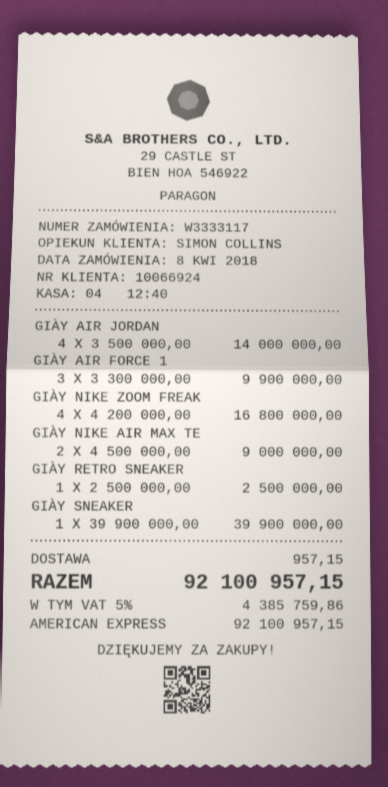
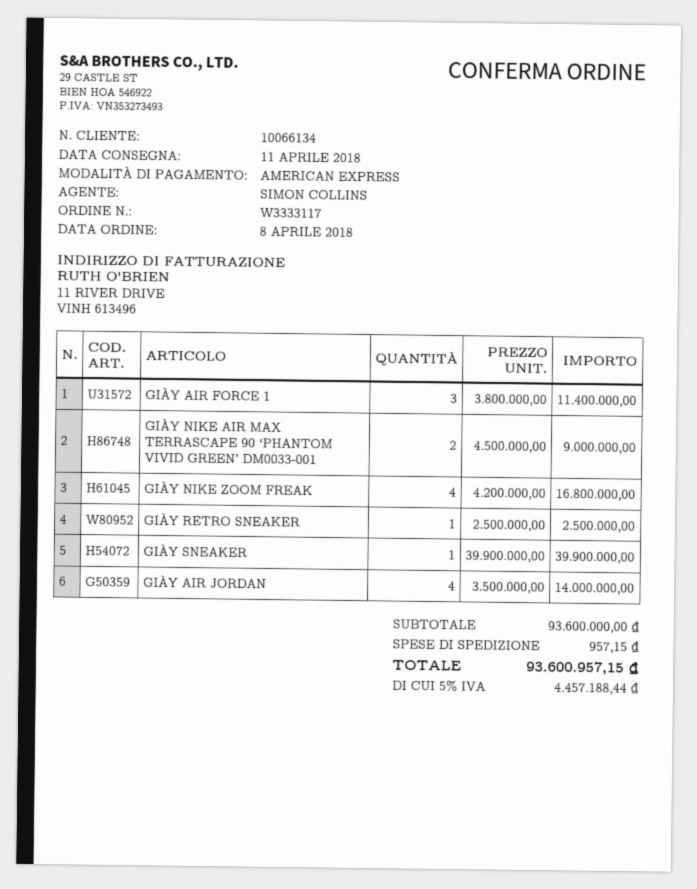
customer number: 10066924 -> 10066134
GIÀY AIR FORCE 1: 3 x 3300000.00 = 9900000.00 -> 3 x 3800000.00 = 11400000.00
tax: 5% = 4385759.86 -> 5% = 4457188.44
total: 92100957.15 -> 93600957.15

